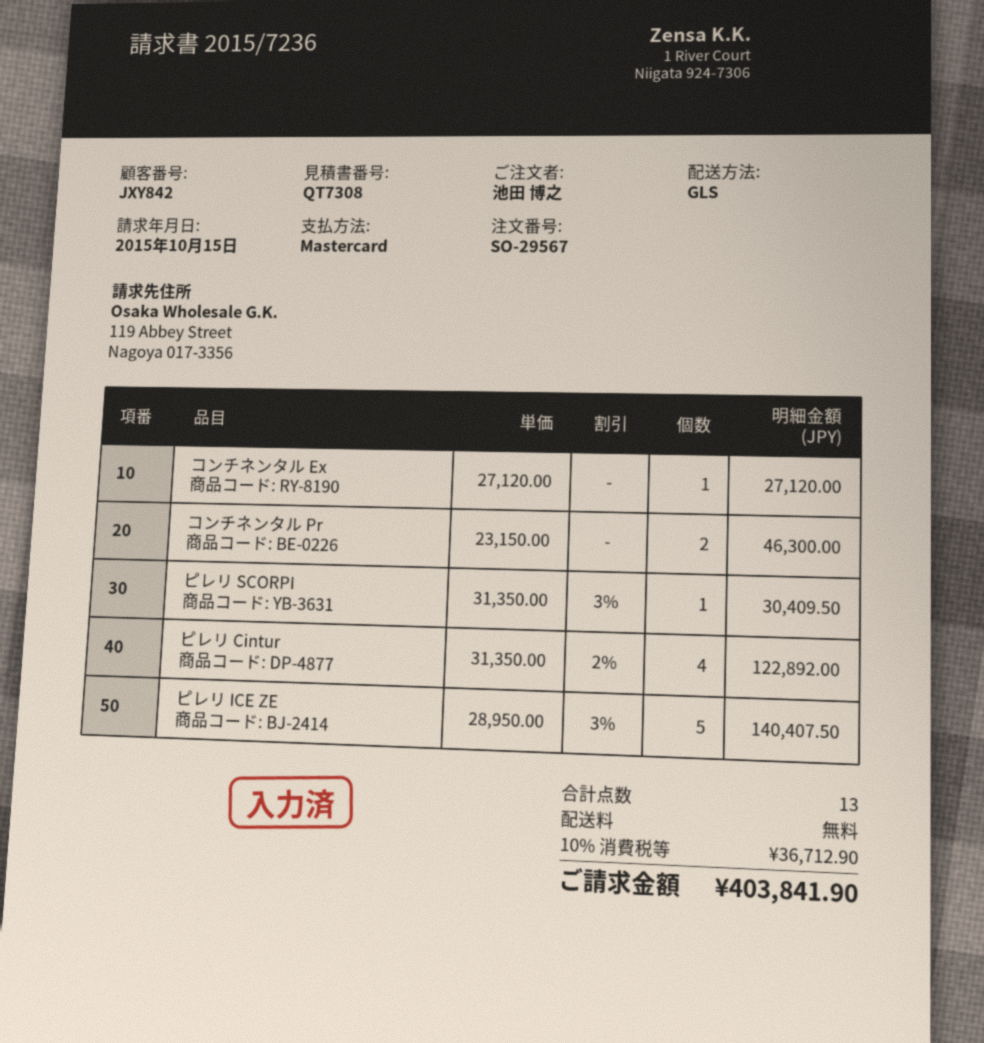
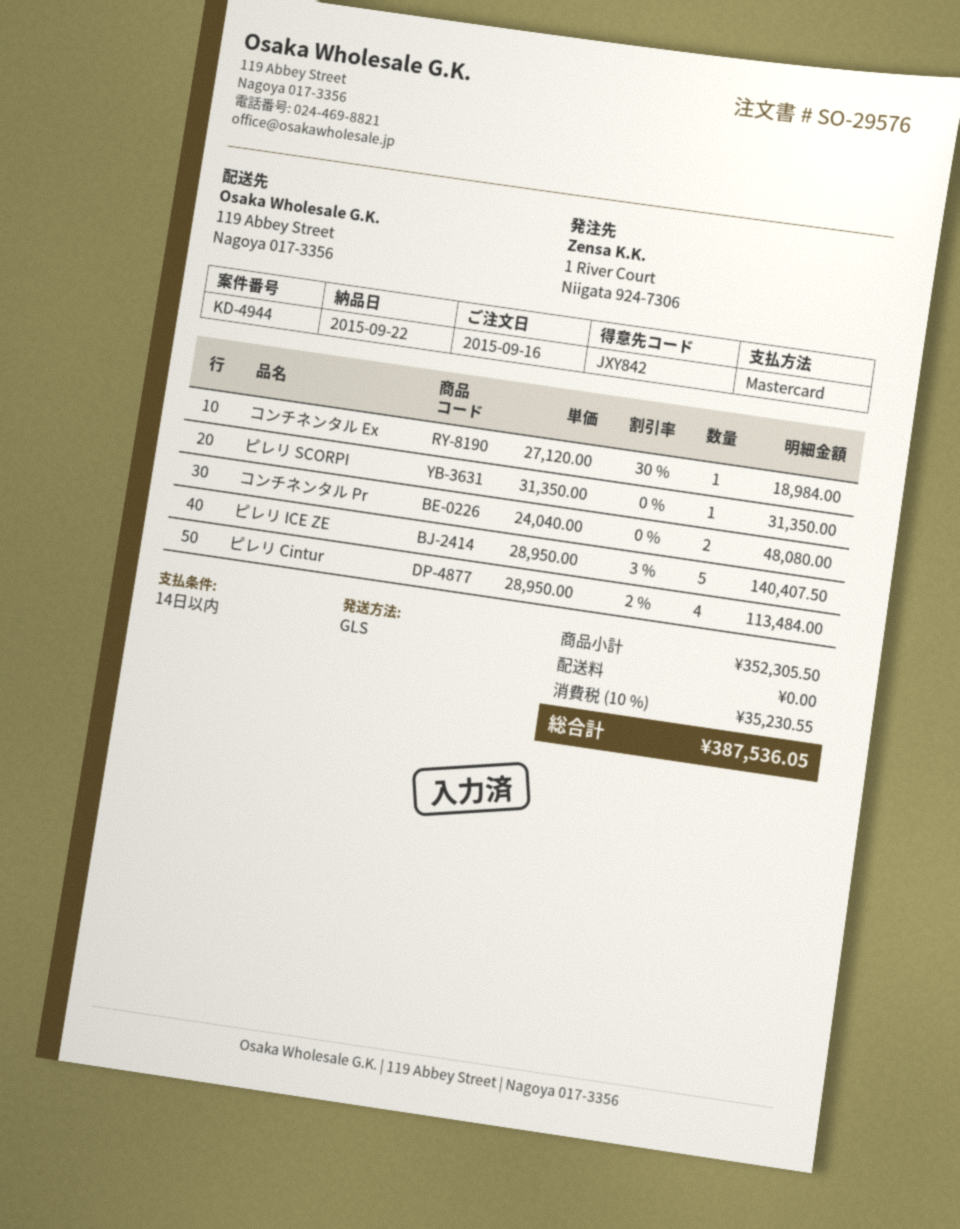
order number: SO-29567 -> SO-29576
コンチネンタル Ex: 1 x 27120.00 = 27120.00 -> 1 x 27120.00 - 30% = 18984.00
コンチネンタル Pr: 2 x 23150.00 = 46300.00 -> 2 x 24040.00 = 48080.00
ピレリ SCORPI: 1 x 31350.00 - 3% = 30409.50 -> 1 x 31350.00 = 31350.00
ピレリ Cintur: 4 x 31350.00 - 2% = 122892.00 -> 4 x 28950.00 - 2% = 113484.00
tax: 10% = 36712.90 -> 10% = 35230.55
total: 403841.90 -> 387536.05

